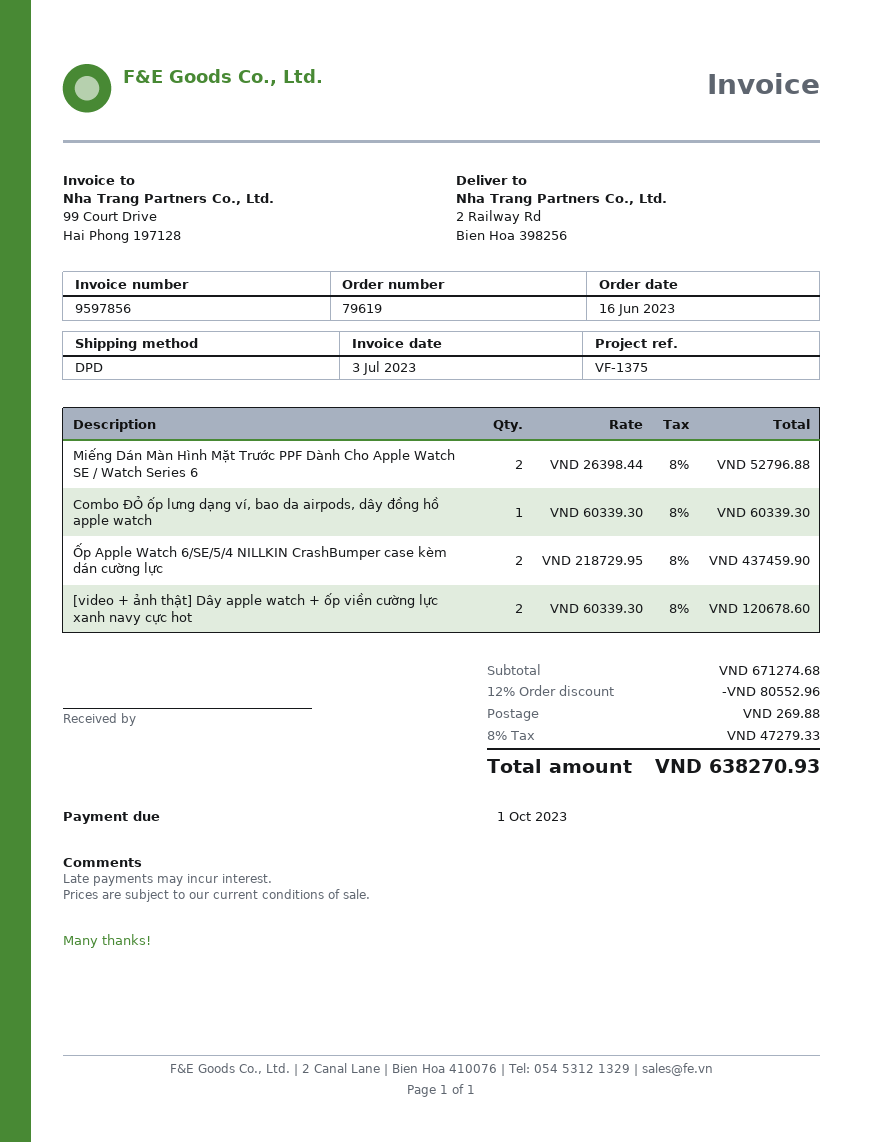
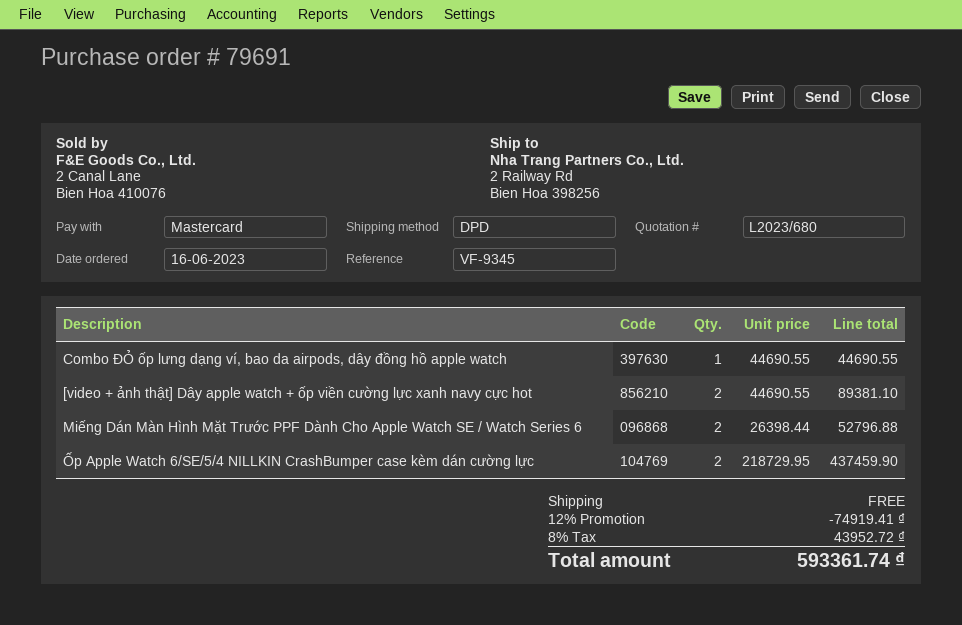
order number: 79619 -> 79691
reference: VF-1375 -> VF-9345
Combo ĐỎ ốp lưng dạng ví, bao da airpods, dây đồng hồ apple watch: 1 x 60339.30 = 60339.30 -> 1 x 44690.55 = 44690.55
[video + ảnh thật] Dây apple watch + ốp viền cường lực xanh navy cực hot: 2 x 60339.30 = 120678.60 -> 2 x 44690.55 = 89381.10
discount: 12% = 80552.96 -> 12% = 74919.41
shipping: 269.88 -> 0.00
tax: 8% = 47279.33 -> 8% = 43952.72
total: 638270.93 -> 593361.74

